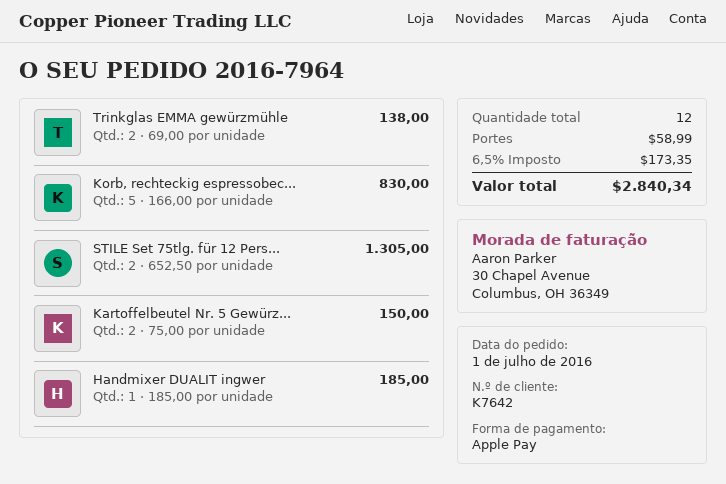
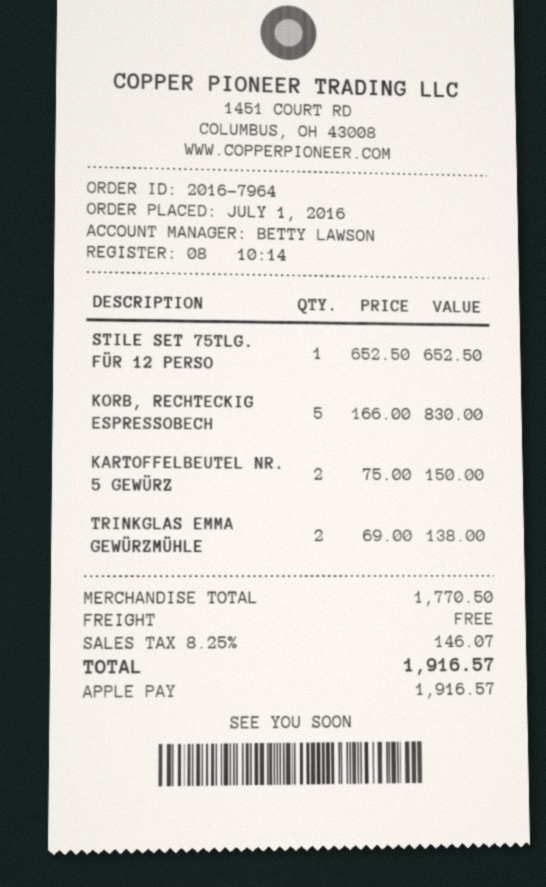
STILE Set 75tlg. für 12 Pers...: 2 x 652.50 = 1305.00 -> 1 x 652.50 = 652.50
Handmixer DUALIT ingwer: 1 x 185.00 = 185.00 -> none
shipping: 58.99 -> 0.00
tax: 6.5% = 173.35 -> 8.25% = 146.07
total: 2840.34 -> 1916.57

